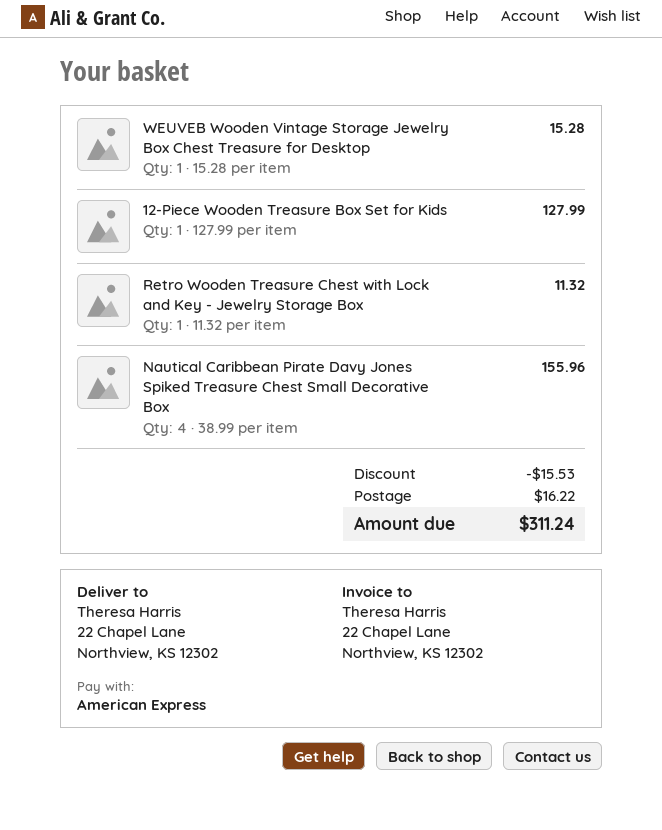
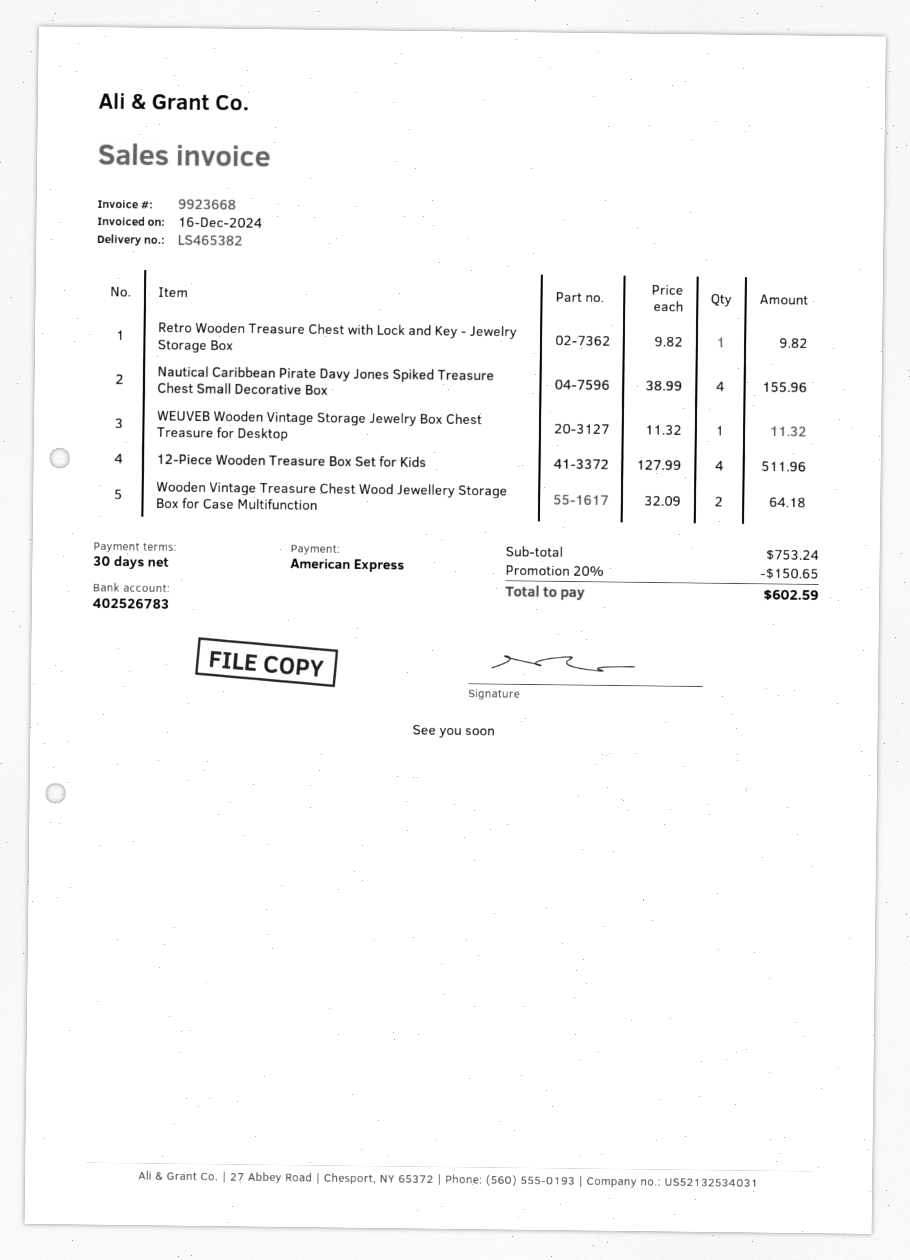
WEUVEB Wooden Vintage Storage Jewelry Box Chest Treasure for Desktop: 1 x 15.28 = 15.28 -> 1 x 11.32 = 11.32
12-Piece Wooden Treasure Box Set for Kids: 1 x 127.99 = 127.99 -> 4 x 127.99 = 511.96
Retro Wooden Treasure Chest with Lock and Key - Jewelry Storage Box: 1 x 11.32 = 11.32 -> 1 x 9.82 = 9.82
Wooden Vintage Treasure Chest Wood Jewellery Storage Box for Case Multifunction: none -> 2 x 32.09 = 64.18
discount: 15.53 -> 150.65
shipping: 16.22 -> none
total: 311.24 -> 602.59

